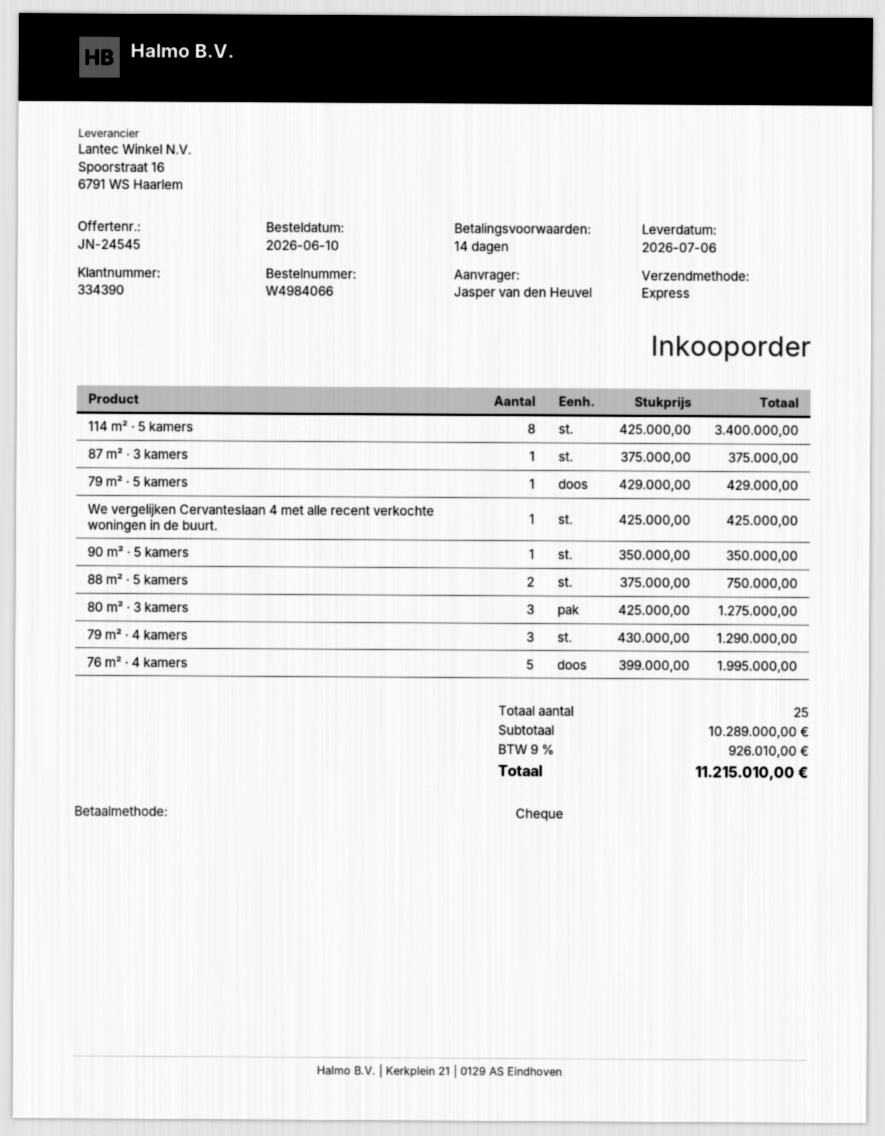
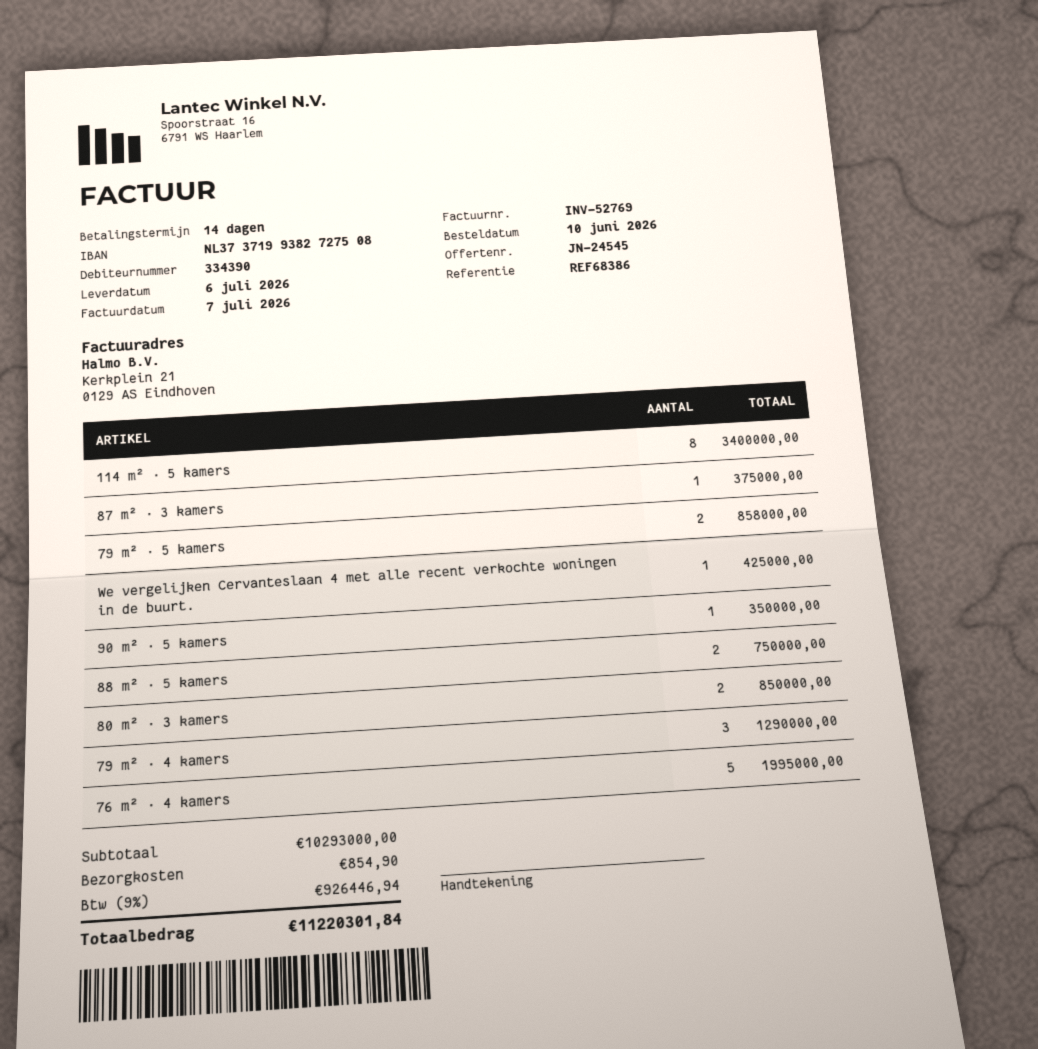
79 m² · 5 kamers: 1 for 429000.00 -> 2 for 858000.00
80 m² · 3 kamers: 3 for 1275000.00 -> 2 for 850000.00
subtotal: 10289000.00 -> 10293000.00
shipping: none -> 854.90
tax: 9% = 926010.00 -> 9% = 926446.94
total: 11215010.00 -> 11220301.84

